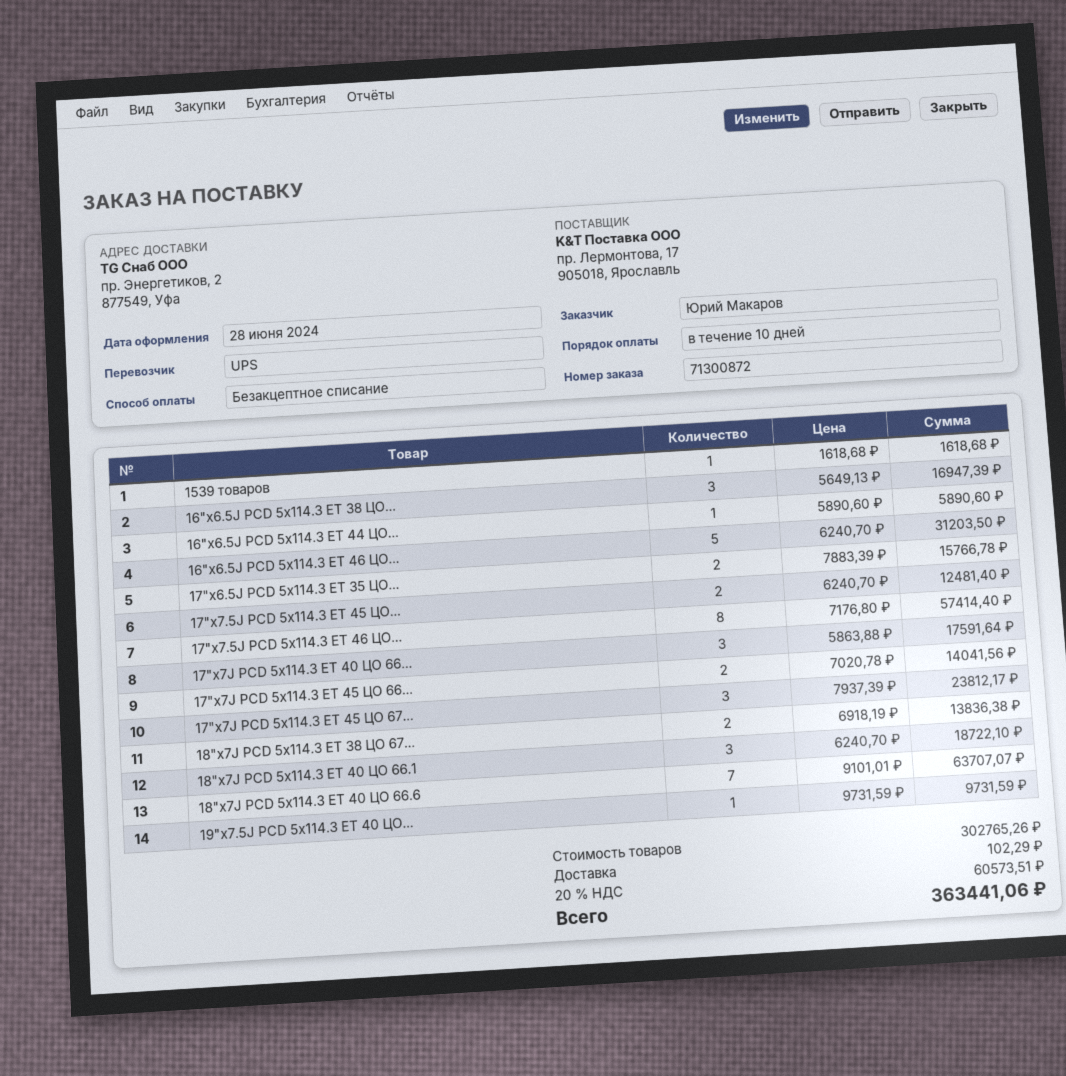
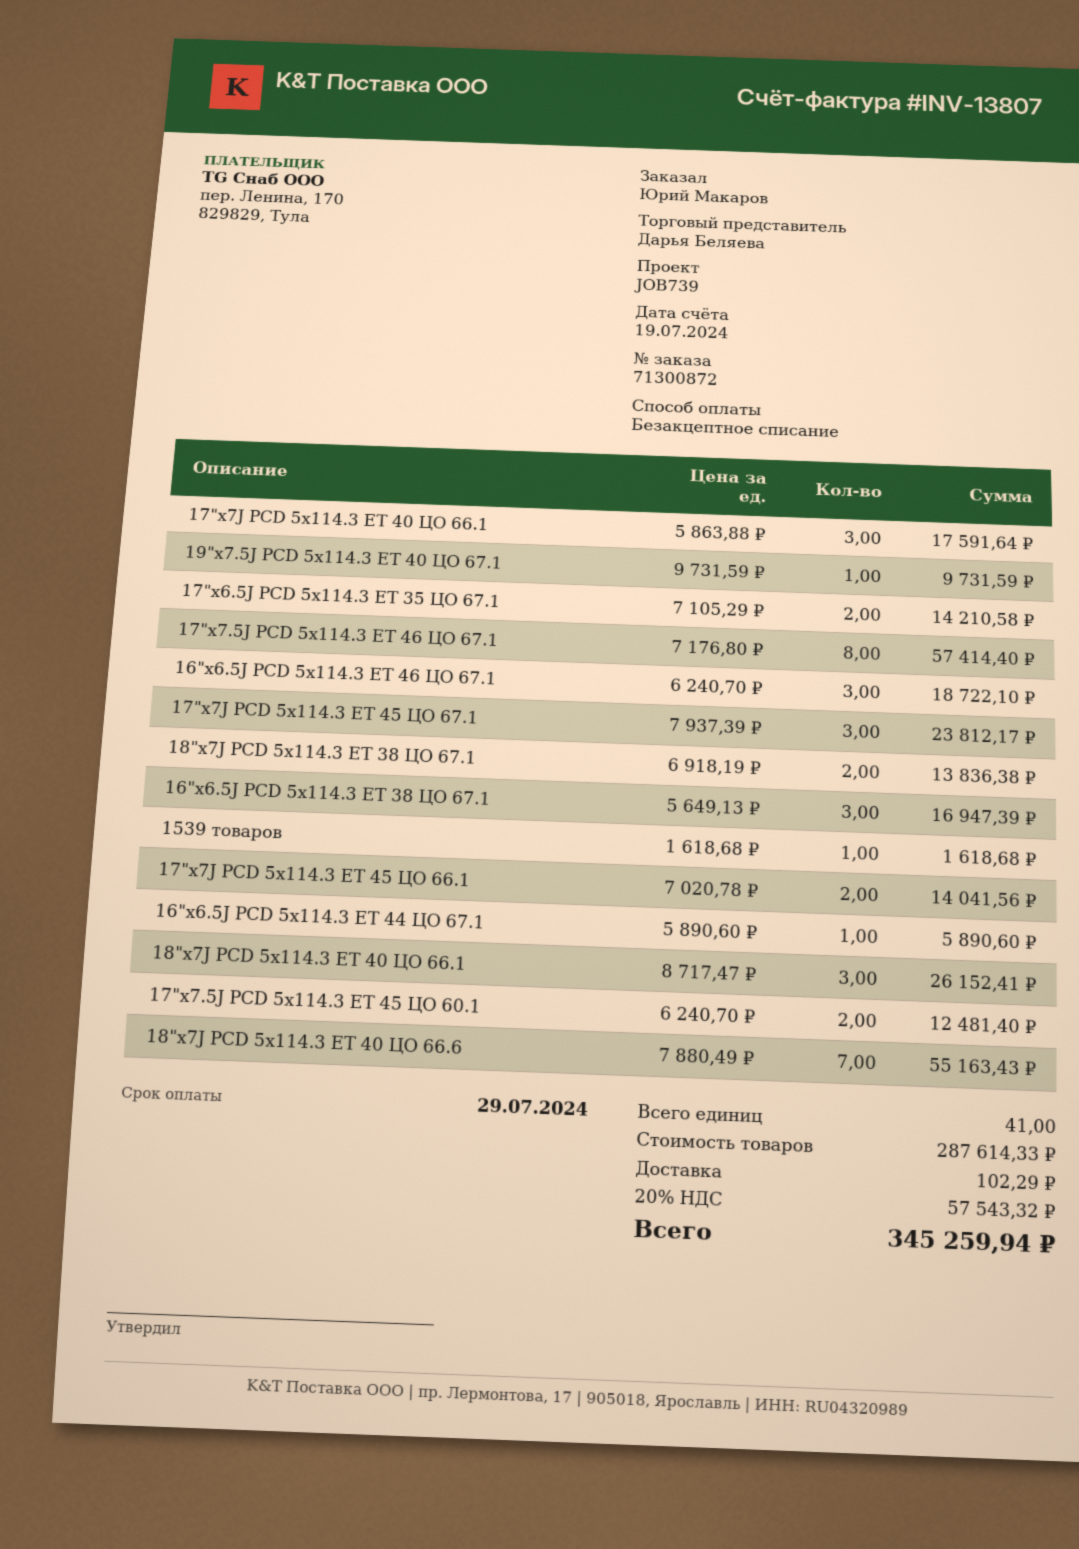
16"x6.5J PCD 5x114.3 ЕТ 46 ЦО...: 5 x 6240.70 = 31203.50 -> 3 x 6240.70 = 18722.10
17"x6.5J PCD 5x114.3 ЕТ 35 ЦО...: 2 x 7883.39 = 15766.78 -> 2 x 7105.29 = 14210.58
18"x7J PCD 5x114.3 ЕТ 40 ЦО 66.1: 3 x 6240.70 = 18722.10 -> 3 x 8717.47 = 26152.41
18"x7J PCD 5x114.3 ЕТ 40 ЦО 66.6: 7 x 9101.01 = 63707.07 -> 7 x 7880.49 = 55163.43
subtotal: 302765.26 -> 287614.33
tax: 20% = 60573.51 -> 20% = 57543.32
total: 363441.06 -> 345259.94

